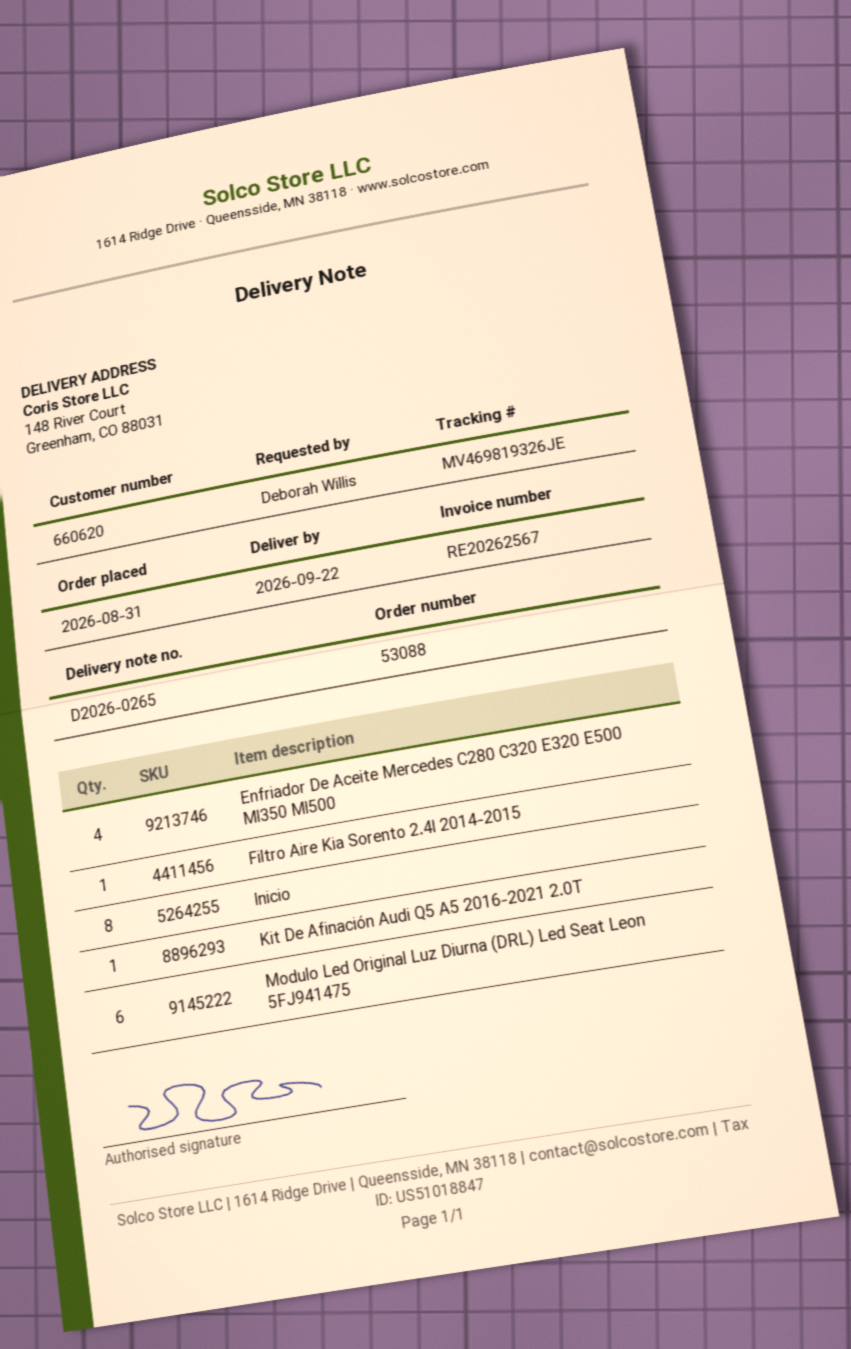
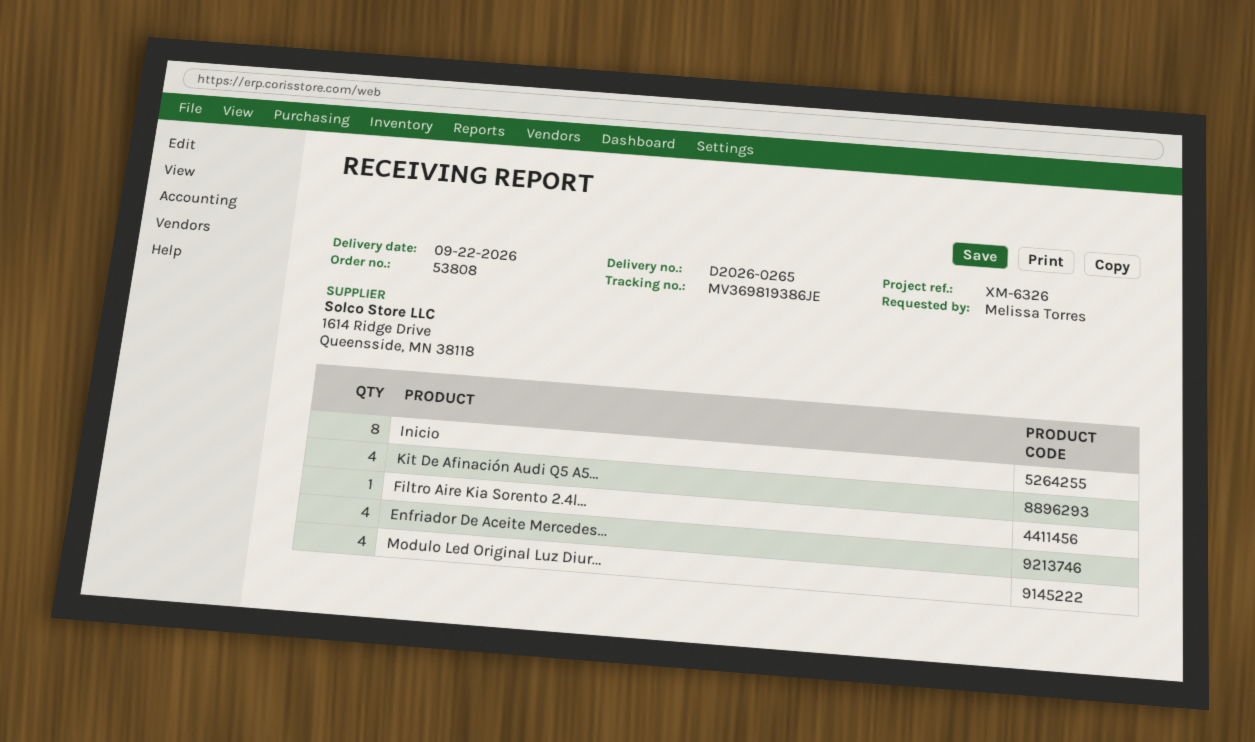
order number: 53088 -> 53808
ordered by: Deborah Willis -> Melissa Torres
tracking number: MV469819326JE -> MV369819386JE
Kit De Afinación Audi Q5 A5 2016-2021 2.0T: 1 -> 4
Modulo Led Original Luz Diurna (DRL) Led Seat Leon 5FJ941475: 6 -> 4

